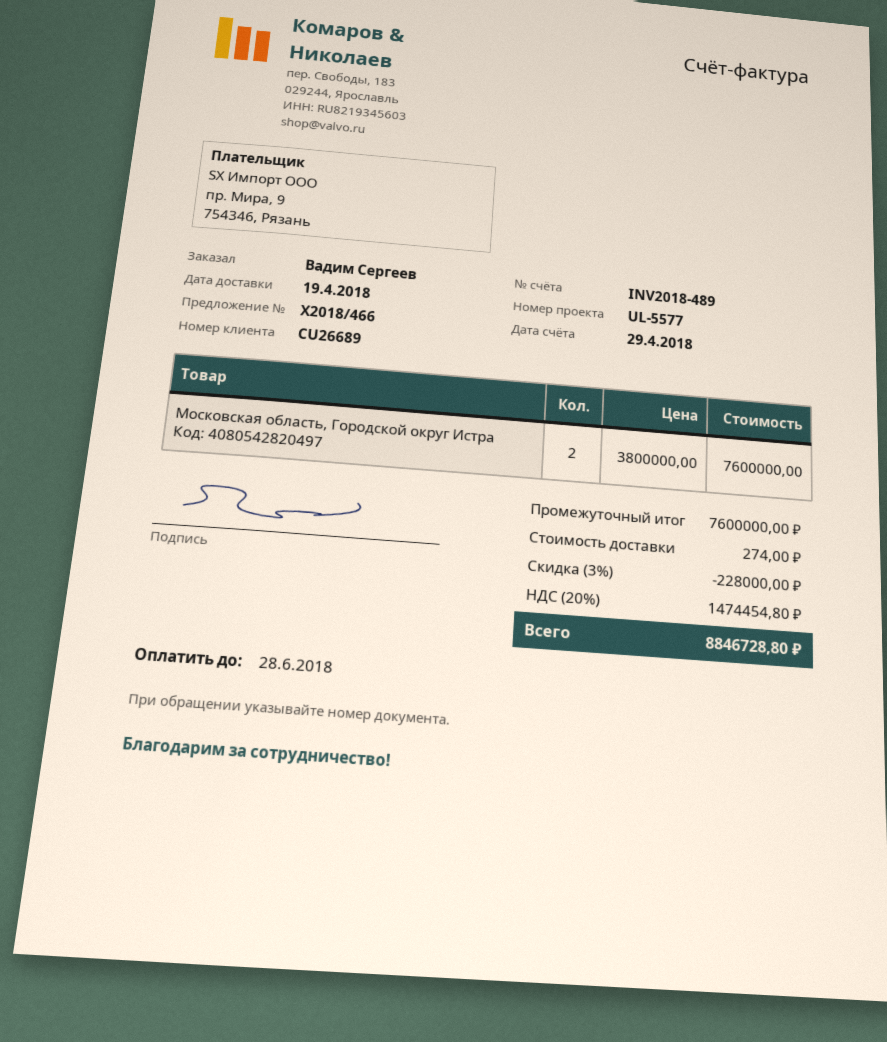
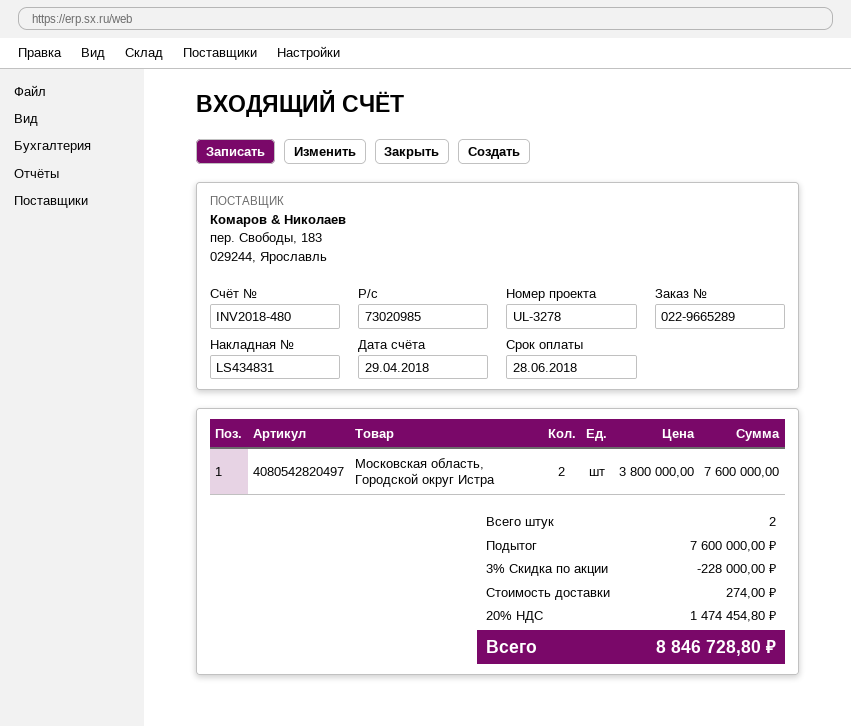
invoice number: INV2018-489 -> INV2018-480
reference: UL-5577 -> UL-3278

